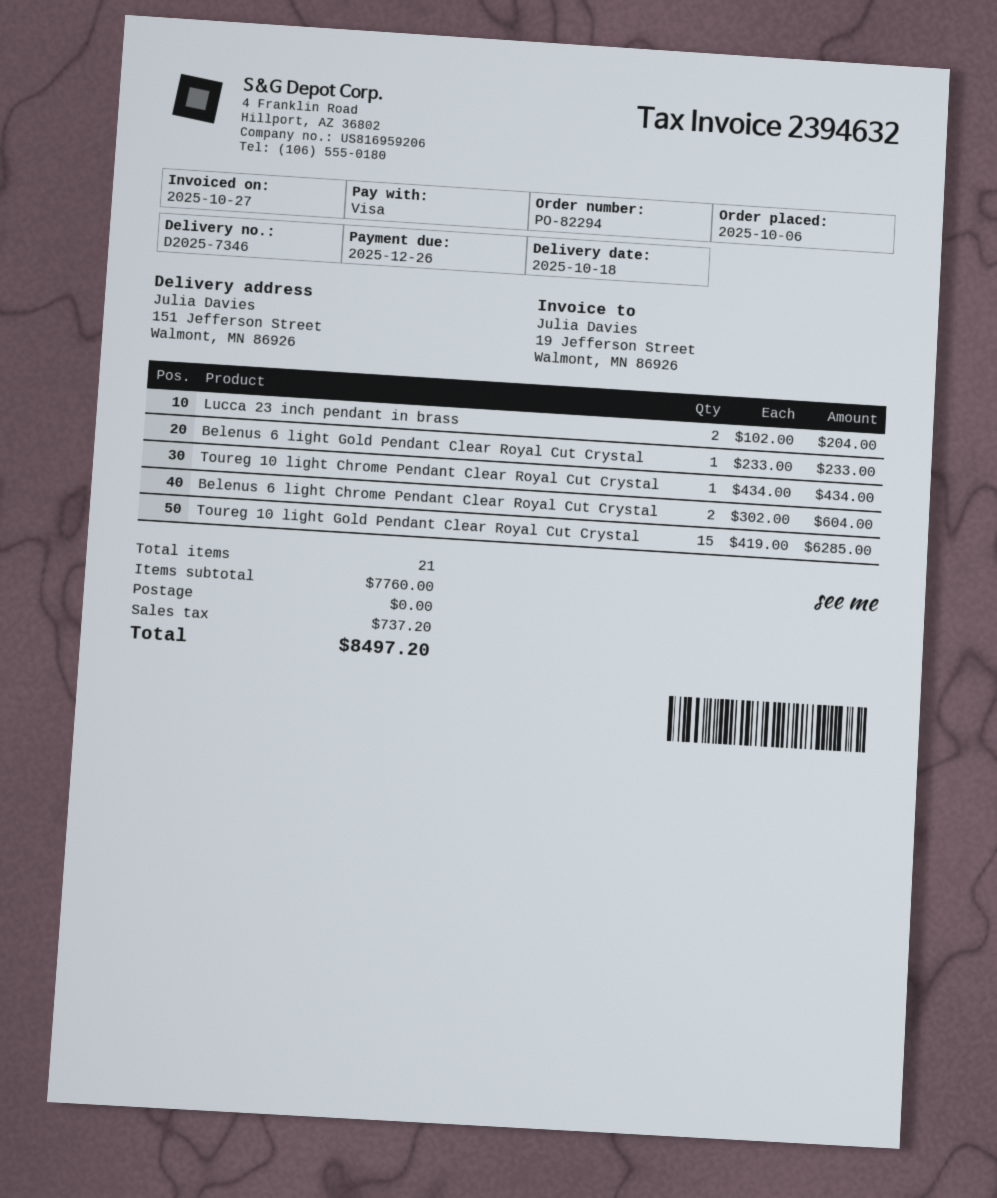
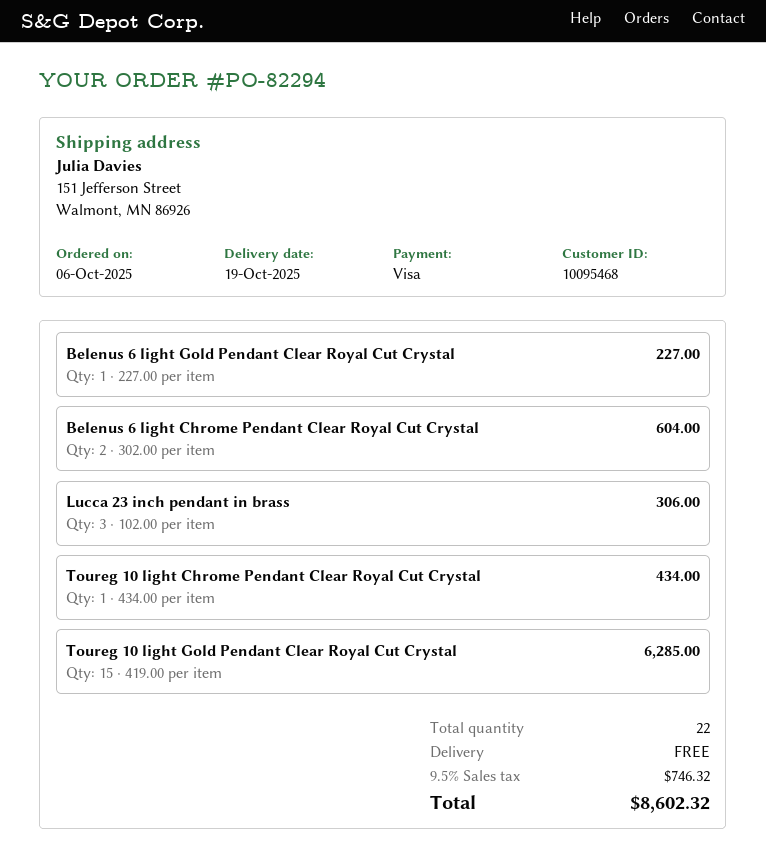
delivery date: 2025-10-18 -> 2025-10-19
Lucca 23 inch pendant in brass: 2 x 102.00 = 204.00 -> 3 x 102.00 = 306.00
Belenus 6 light Gold Pendant Clear Royal Cut Crystal: 1 x 233.00 = 233.00 -> 1 x 227.00 = 227.00
total quantity: 21 -> 22
tax: 737.20 -> 746.32
total: 8497.20 -> 8602.32

